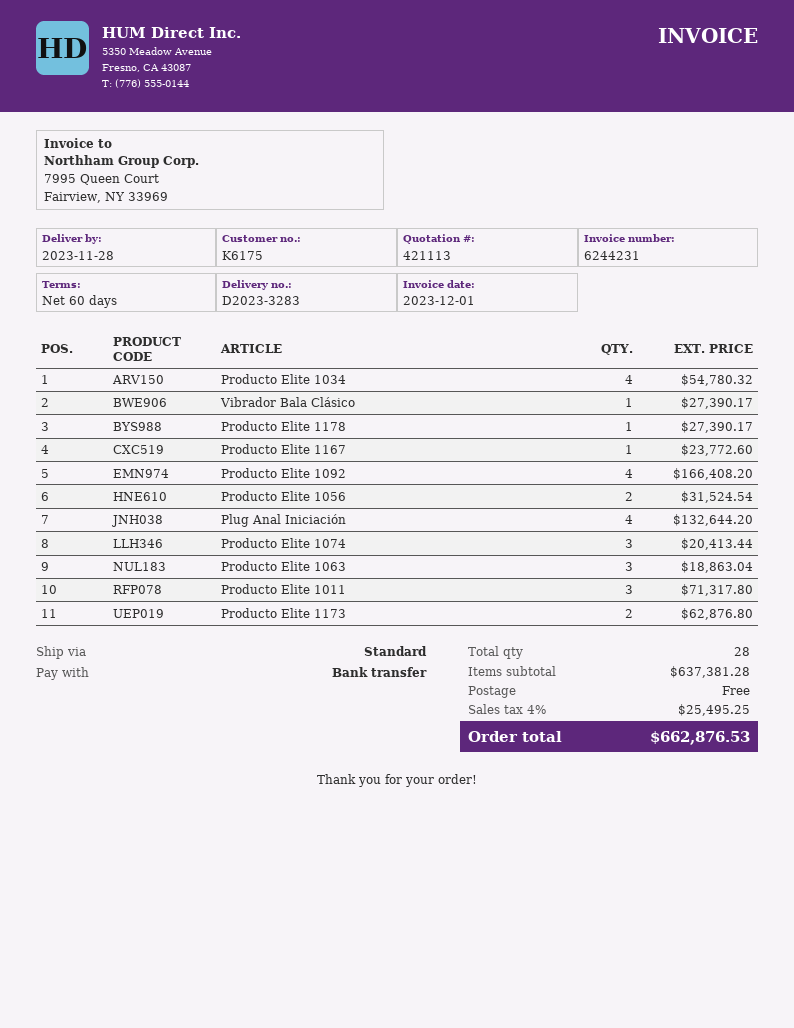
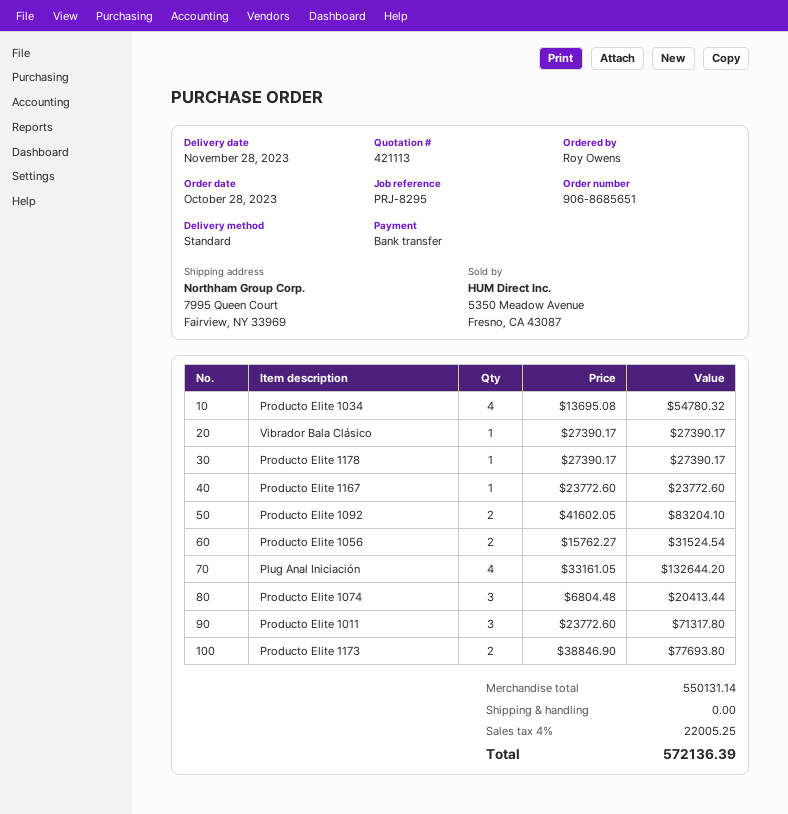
Producto Elite 1092: 4 for 166408.20 -> 2 for 83204.10
Producto Elite 1063: 3 for 18863.04 -> none
Producto Elite 1173: 2 for 62876.80 -> 2 for 77693.80
subtotal: 637381.28 -> 550131.14
tax: 4% = 25495.25 -> 4% = 22005.25
total: 662876.53 -> 572136.39

